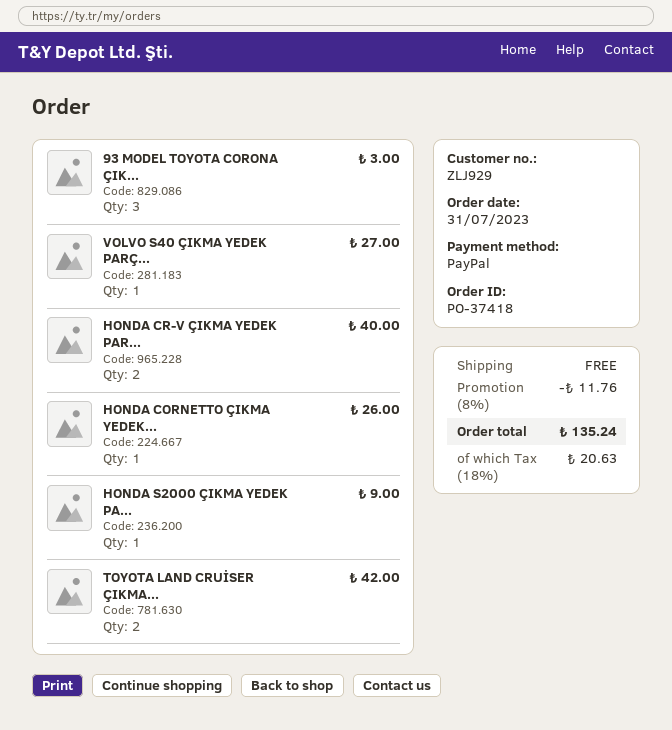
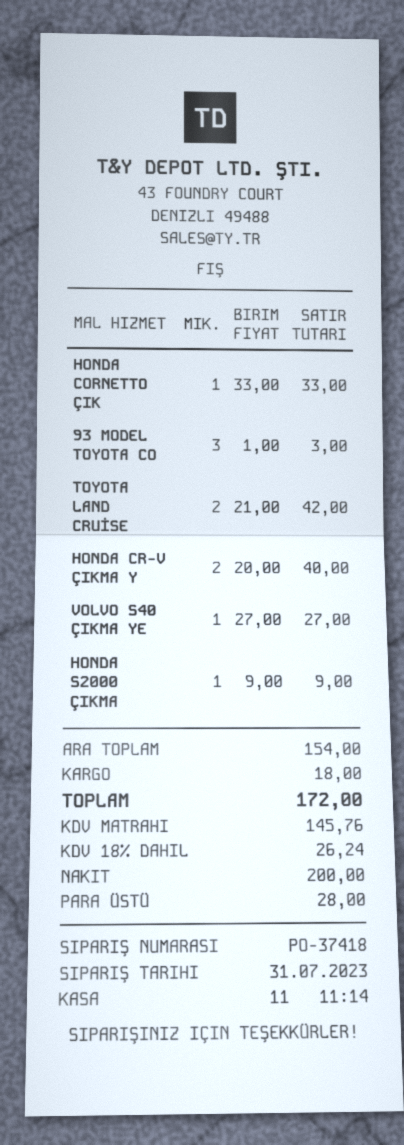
payment method: PayPal -> cash
HONDA CORNETTO ÇIKMA YEDEK...: 1 for 26.00 -> 1 for 33.00
discount: 8% = 11.76 -> none
shipping: 0.00 -> 18.00
tax: 18% = 20.63 -> 18% = 26.24
total: 135.24 -> 172.00

